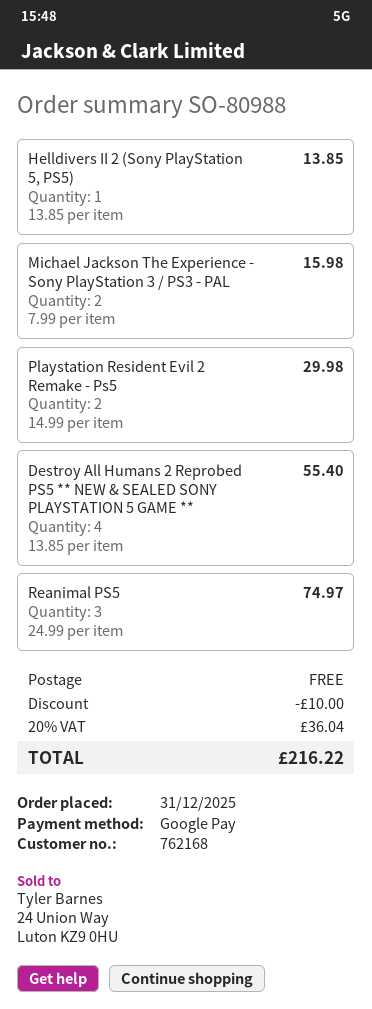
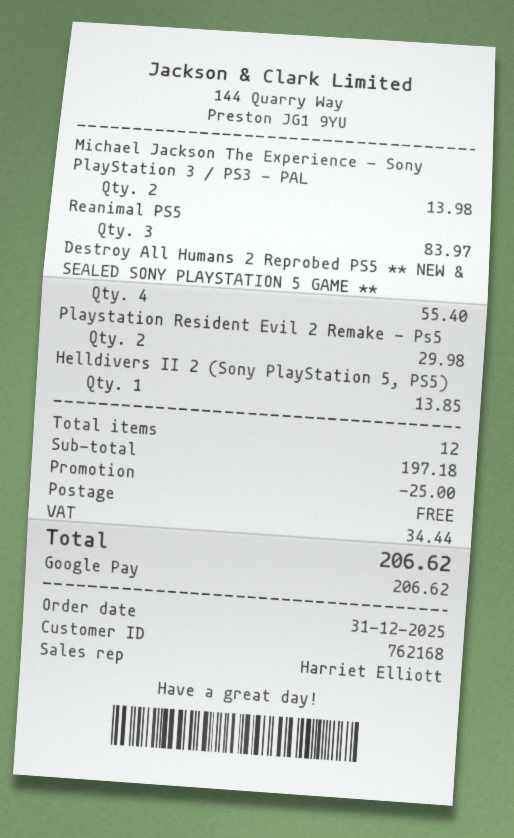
Michael Jackson The Experience - Sony PlayStation 3 / PS3 - PAL: 2 for 15.98 -> 2 for 13.98
Reanimal PS5: 3 for 74.97 -> 3 for 83.97
discount: 10.00 -> 25.00
tax: 36.04 -> 34.44
total: 216.22 -> 206.62

